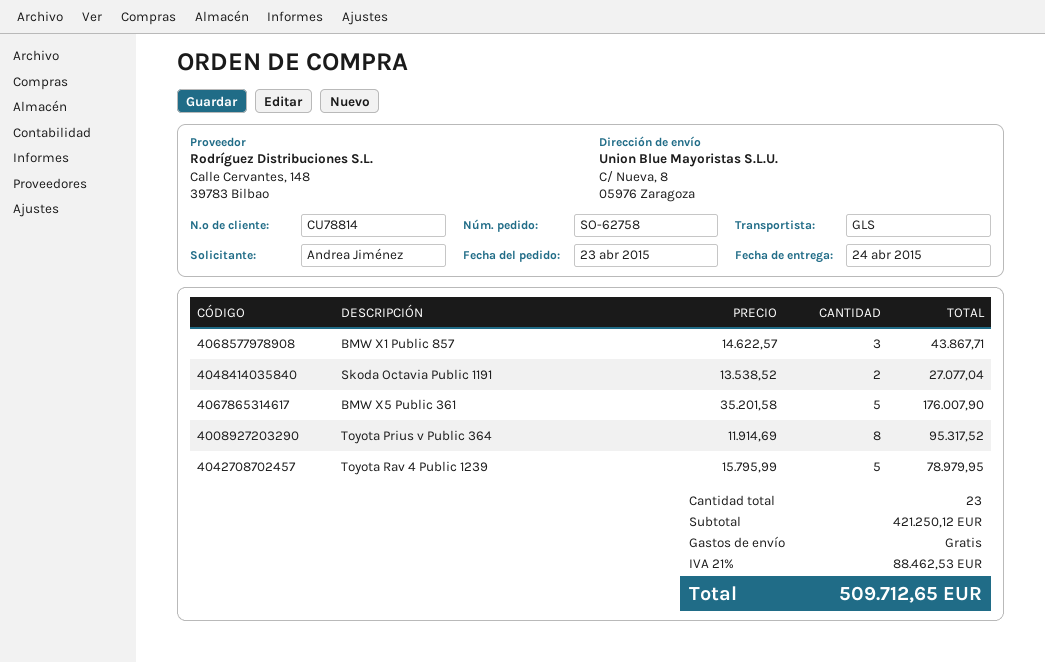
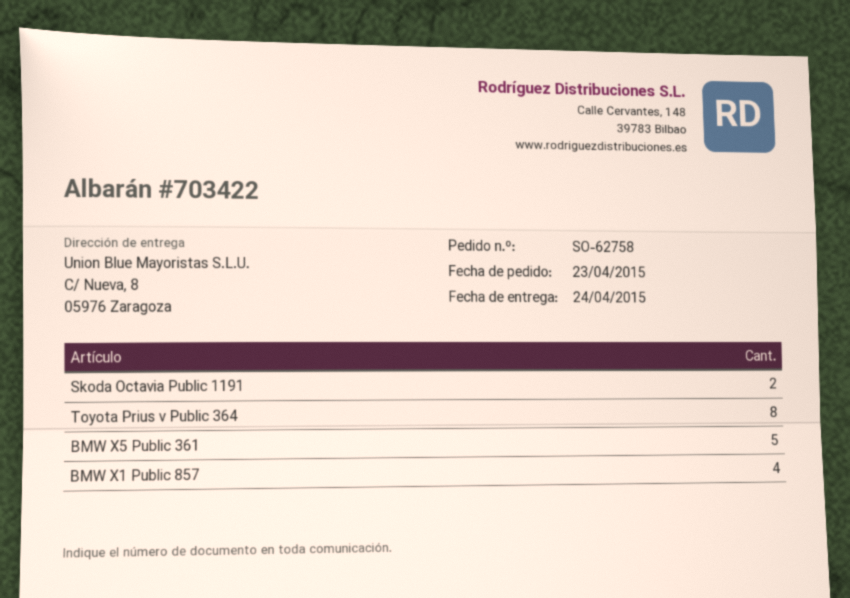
BMW X1 Public 857: 3 -> 4
Toyota Rav 4 Public 1239: 5 -> none

